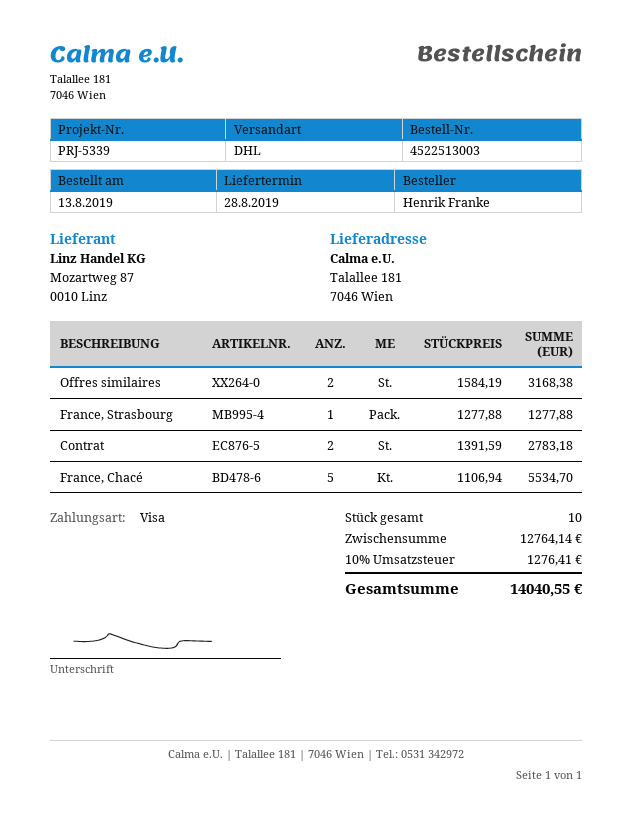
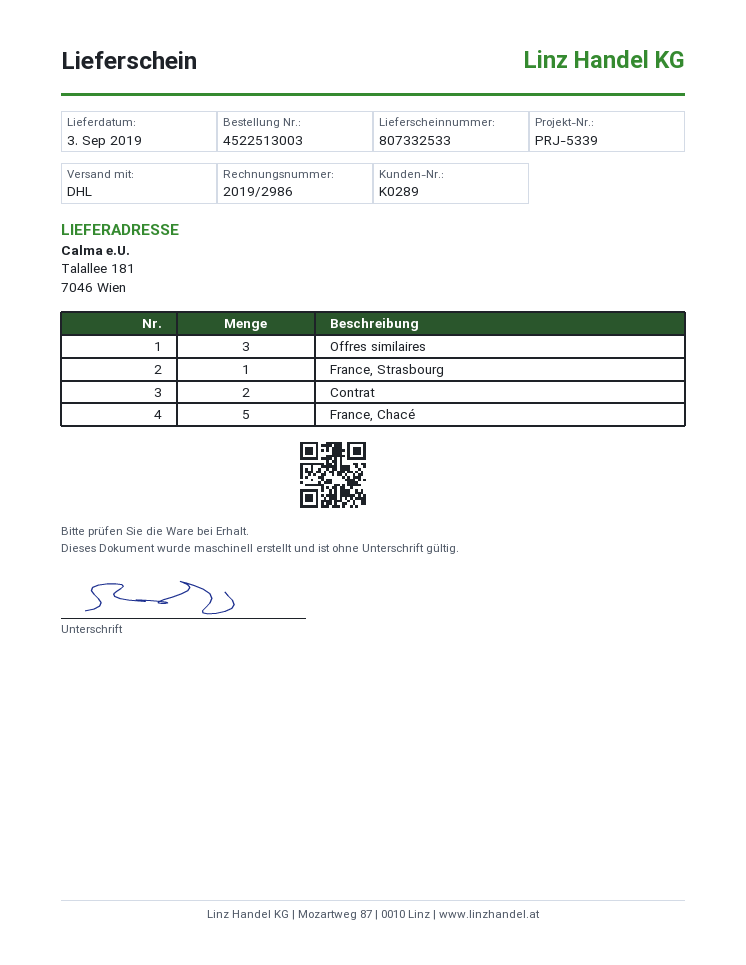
delivery date: 2019-08-28 -> 2019-09-03
Offres similaires: 2 -> 3

